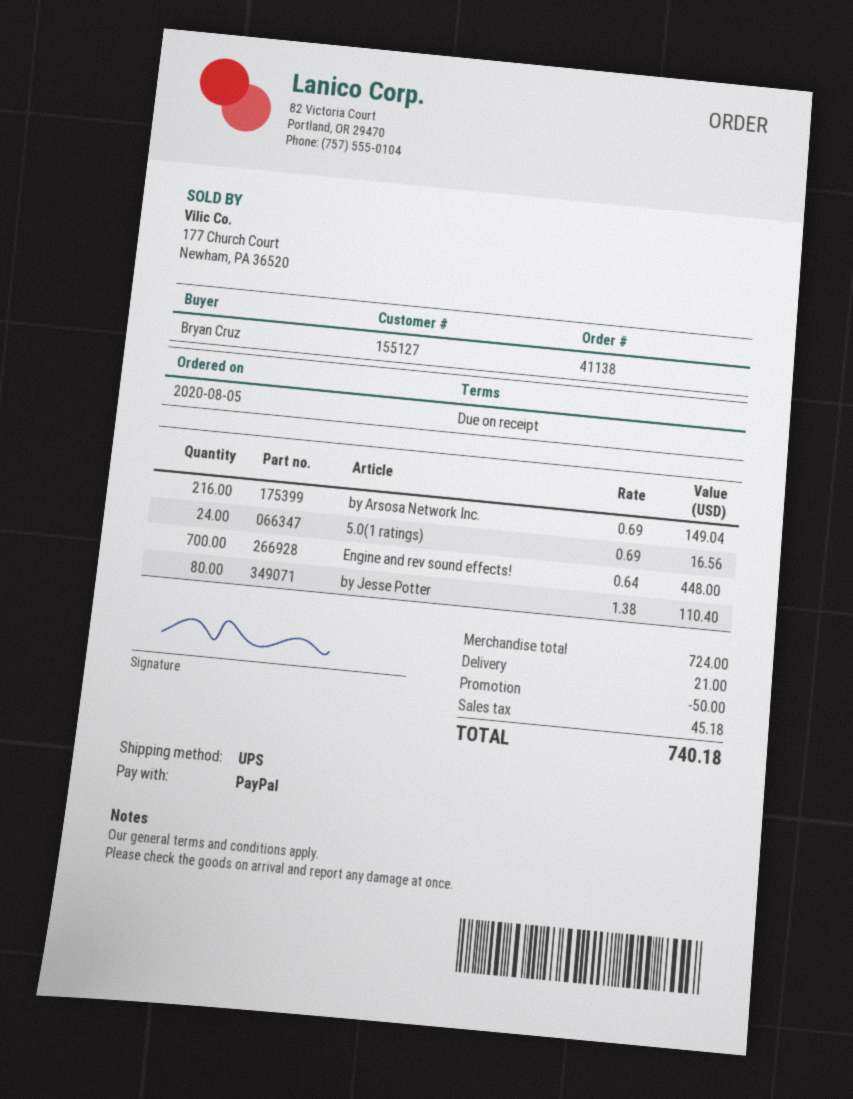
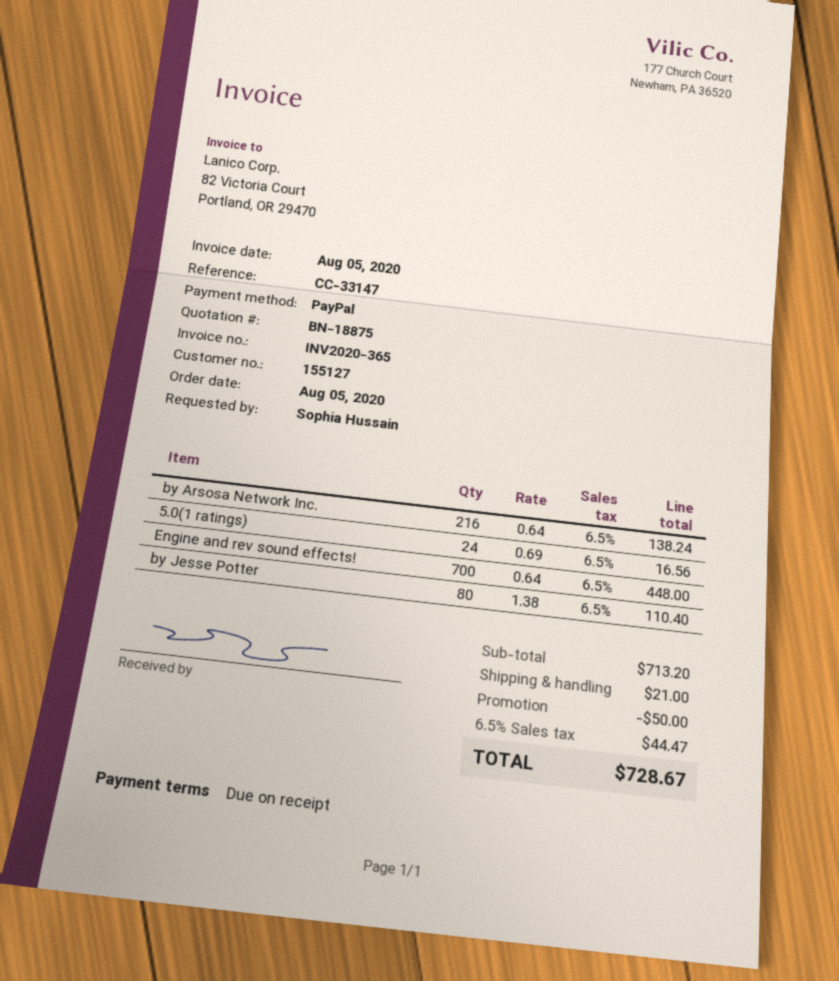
ordered by: Bryan Cruz -> Sophia Hussain
by Arsosa Network Inc.: 216 x 0.69 = 149.04 -> 216 x 0.64 = 138.24
subtotal: 724.00 -> 713.20
tax: 45.18 -> 44.47
total: 740.18 -> 728.67

